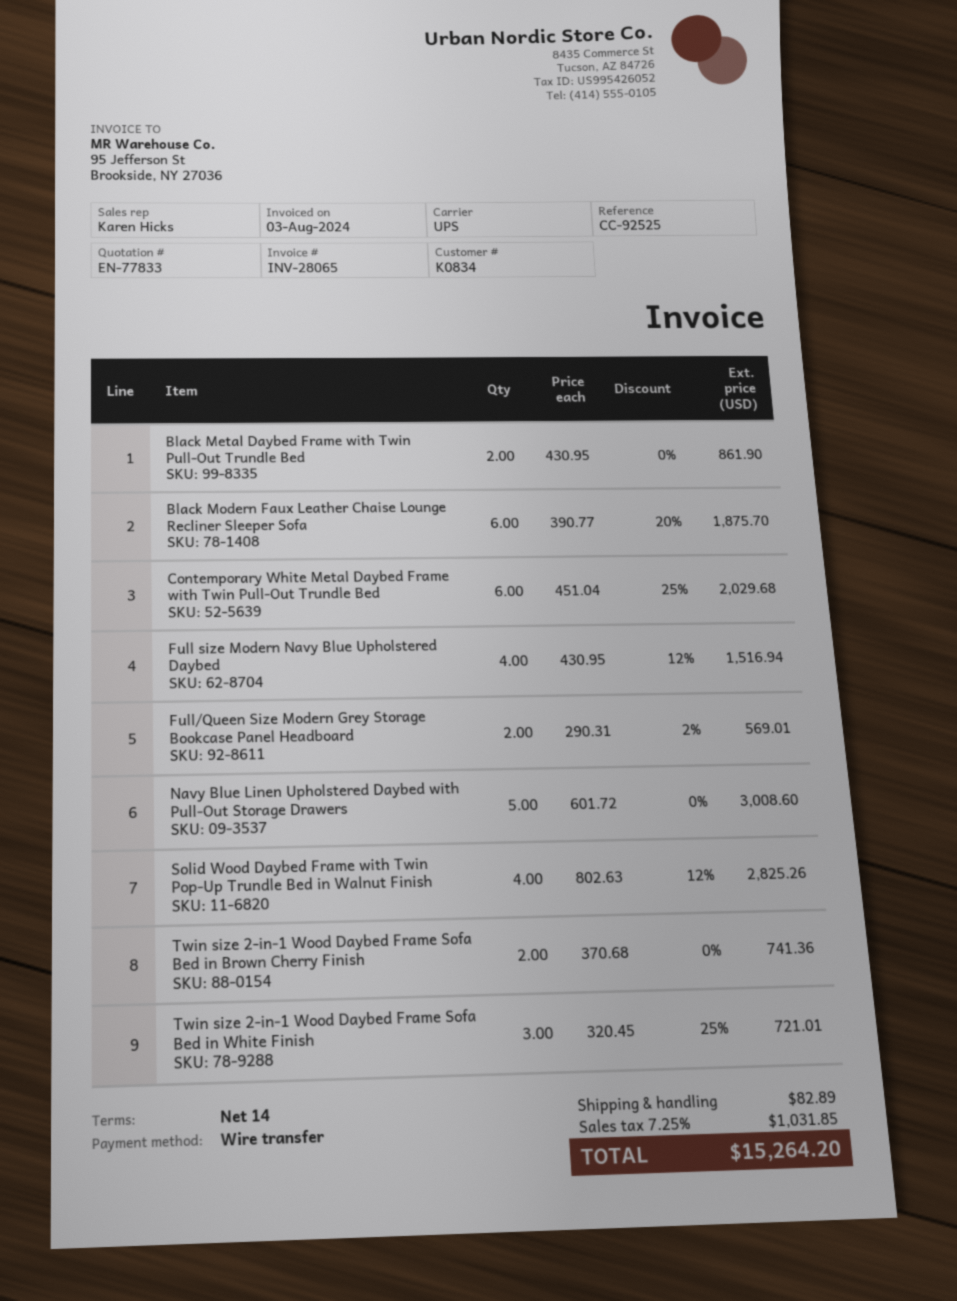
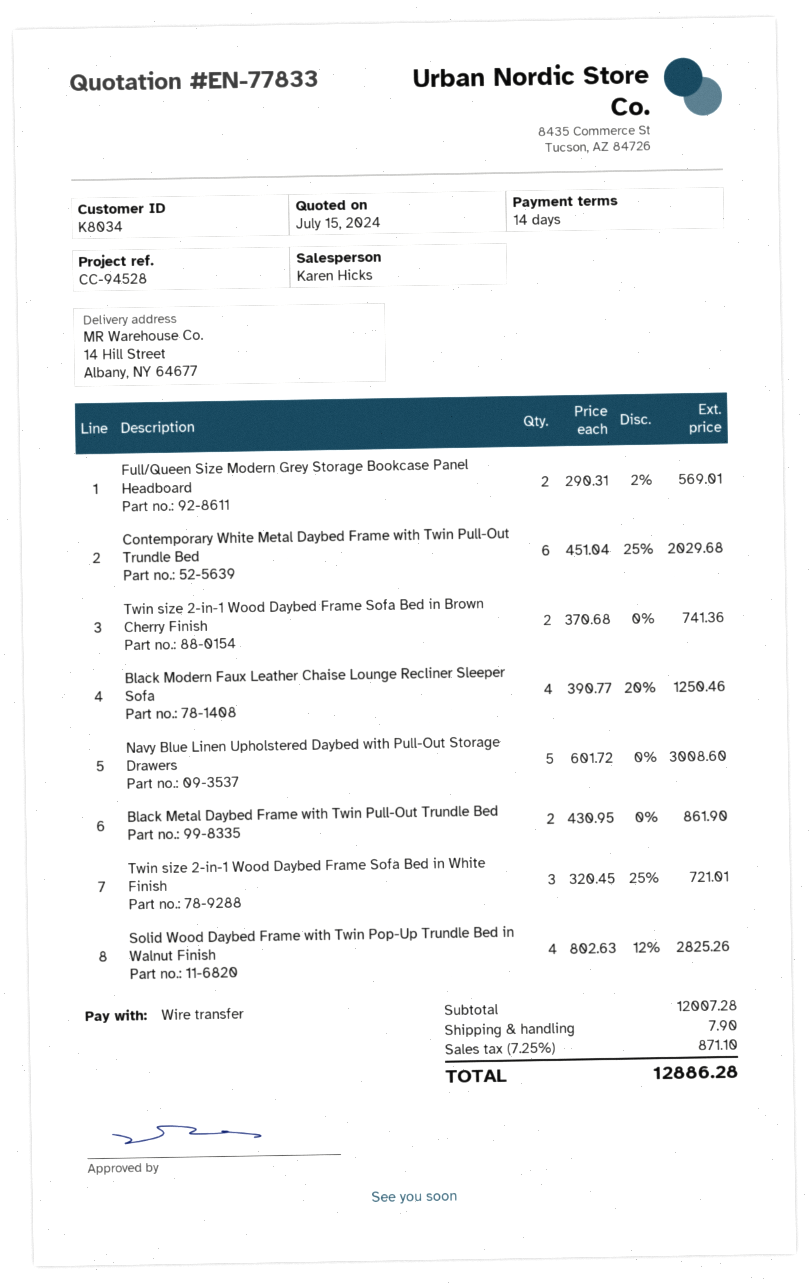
customer number: K0834 -> K8034
reference: CC-92525 -> CC-94528
Black Modern Faux Leather Chaise Lounge Recliner Sleeper Sofa: 6 x 390.77 - 20% = 1875.70 -> 4 x 390.77 - 20% = 1250.46
Full size Modern Navy Blue Upholstered Daybed: 4 x 430.95 - 12% = 1516.94 -> none
shipping: 82.89 -> 7.90
tax: 7.25% = 1031.85 -> 7.25% = 871.10
total: 15264.20 -> 12886.28

